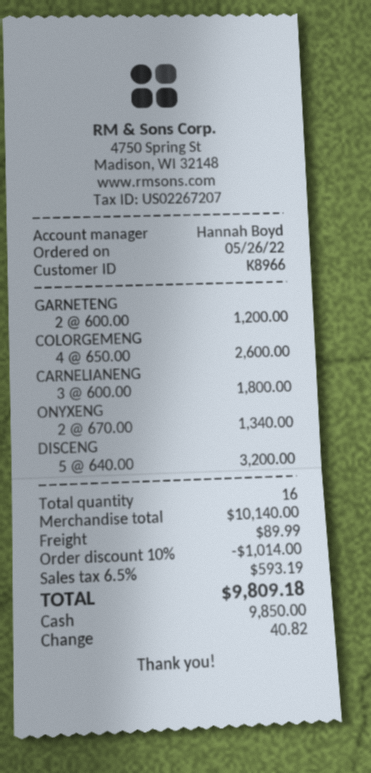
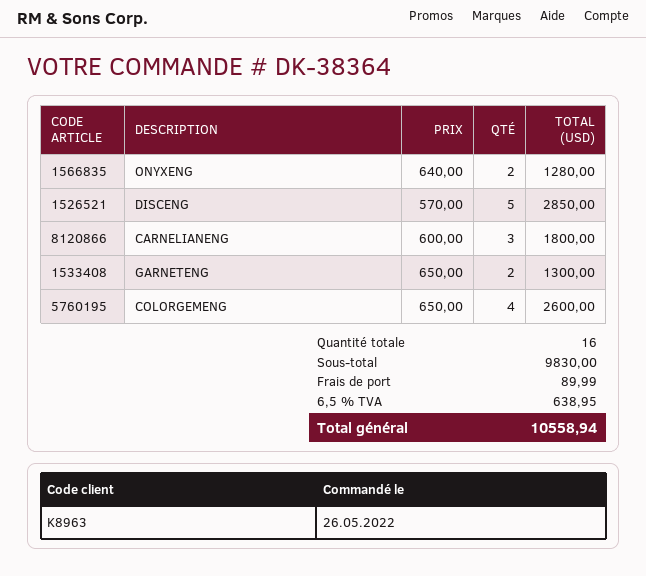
customer number: K8966 -> K8963
GARNETENG: 2 x 600.00 = 1200.00 -> 2 x 650.00 = 1300.00
ONYXENG: 2 x 670.00 = 1340.00 -> 2 x 640.00 = 1280.00
DISCENG: 5 x 640.00 = 3200.00 -> 5 x 570.00 = 2850.00
subtotal: 10140.00 -> 9830.00
discount: 10% = 1014.00 -> none
tax: 6.5% = 593.19 -> 6.5% = 638.95
total: 9809.18 -> 10558.94

